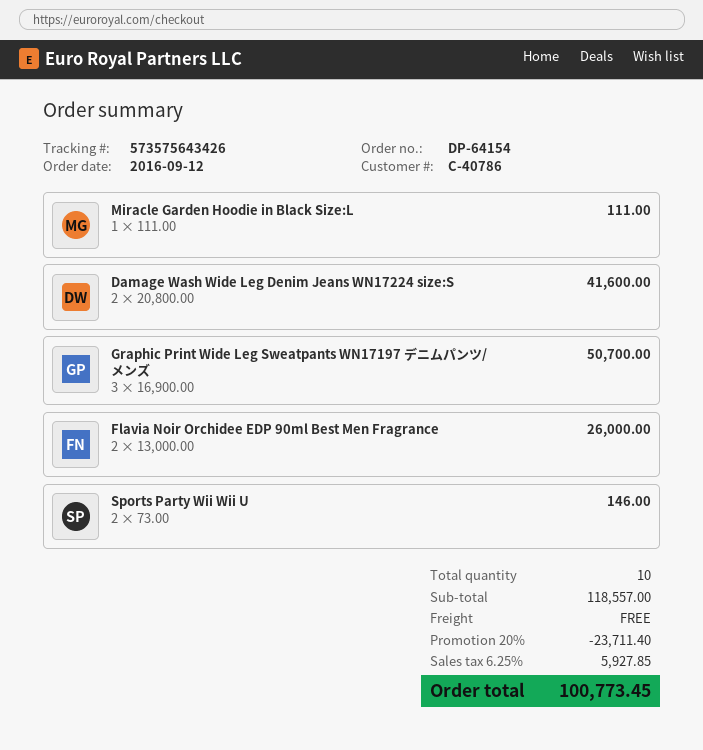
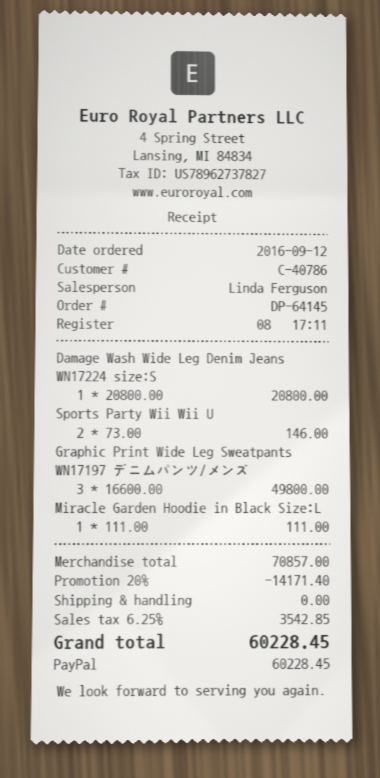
order number: DP-64154 -> DP-64145
Damage Wash Wide Leg Denim Jeans WN17224 size:S: 2 x 20800.00 = 41600.00 -> 1 x 20800.00 = 20800.00
Graphic Print Wide Leg Sweatpants WN17197 デニムパンツ/メンズ: 3 x 16900.00 = 50700.00 -> 3 x 16600.00 = 49800.00
Flavia Noir Orchidee EDP 90ml Best Men Fragrance: 2 x 13000.00 = 26000.00 -> none
subtotal: 118557.00 -> 70857.00
discount: 20% = 23711.40 -> 20% = 14171.40
tax: 6.25% = 5927.85 -> 6.25% = 3542.85
total: 100773.45 -> 60228.45

